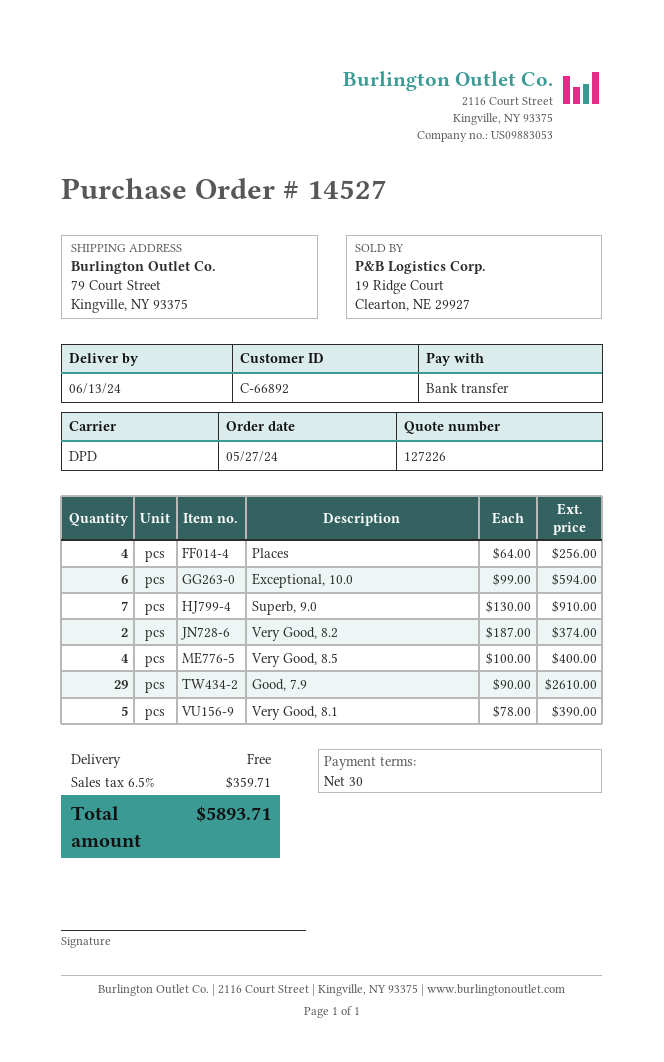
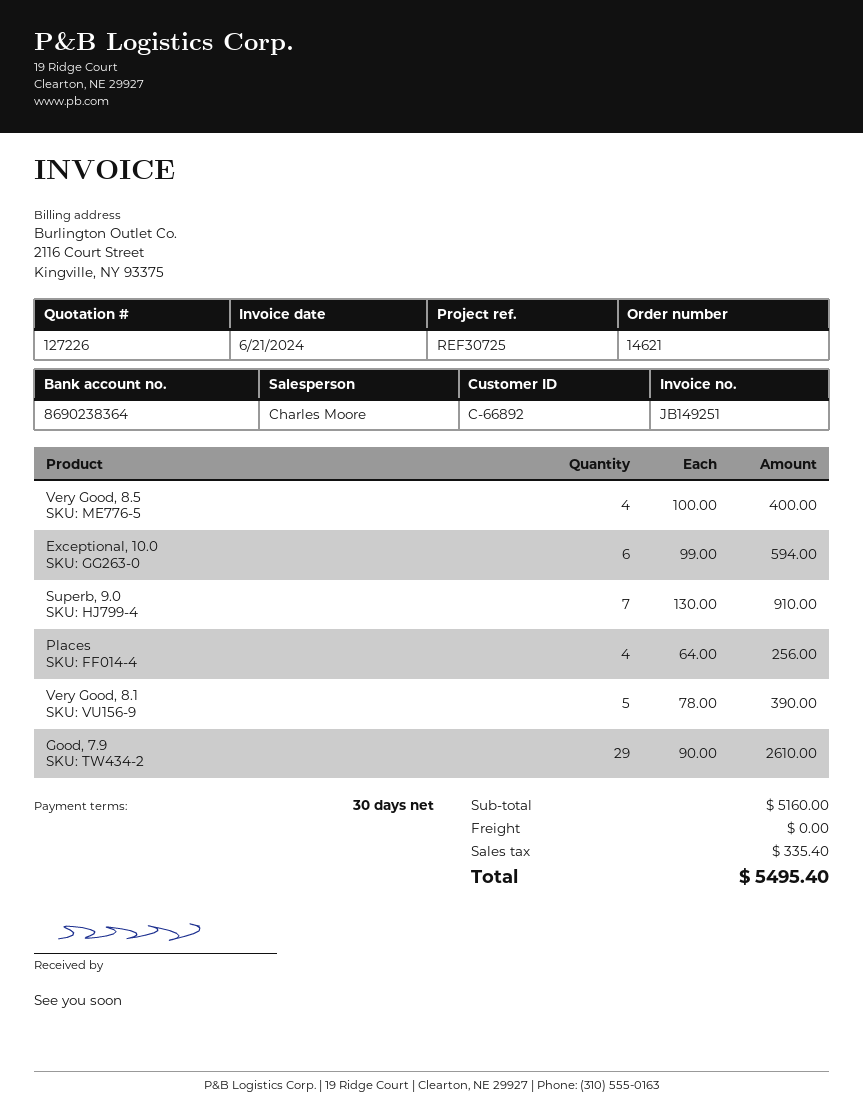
order number: 14527 -> 14621
Very Good, 8.2: 2 x 187.00 = 374.00 -> none
tax: 359.71 -> 335.40
total: 5893.71 -> 5495.40

